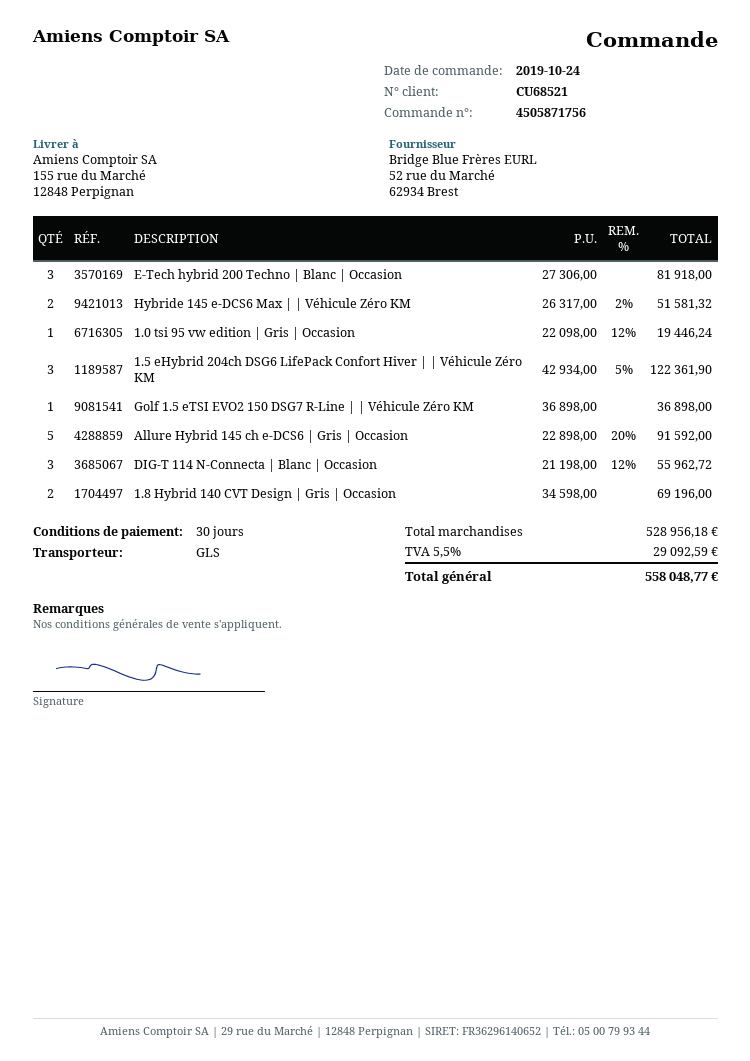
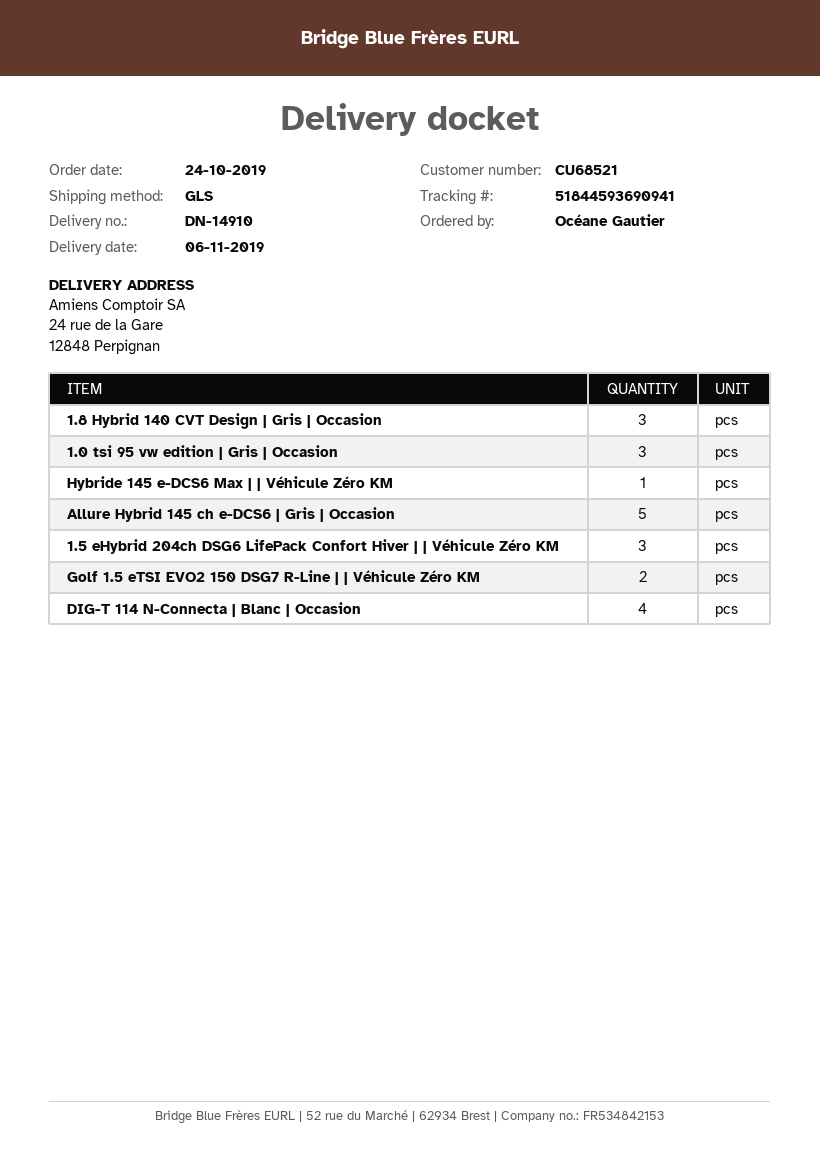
ship to: 155 rue du Marché, 12848 Perpignan -> 24 rue de la Gare, 12848 Perpignan
E-Tech hybrid 200 Techno | Blanc | Occasion: 3 -> none
Hybride 145 e-DCS6 Max | | Véhicule Zéro KM: 2 -> 1
1.0 tsi 95 vw edition | Gris | Occasion: 1 -> 3
Golf 1.5 eTSI EVO2 150 DSG7 R-Line | | Véhicule Zéro KM: 1 -> 2
DIG-T 114 N-Connecta | Blanc | Occasion: 3 -> 4
1.8 Hybrid 140 CVT Design | Gris | Occasion: 2 -> 3

